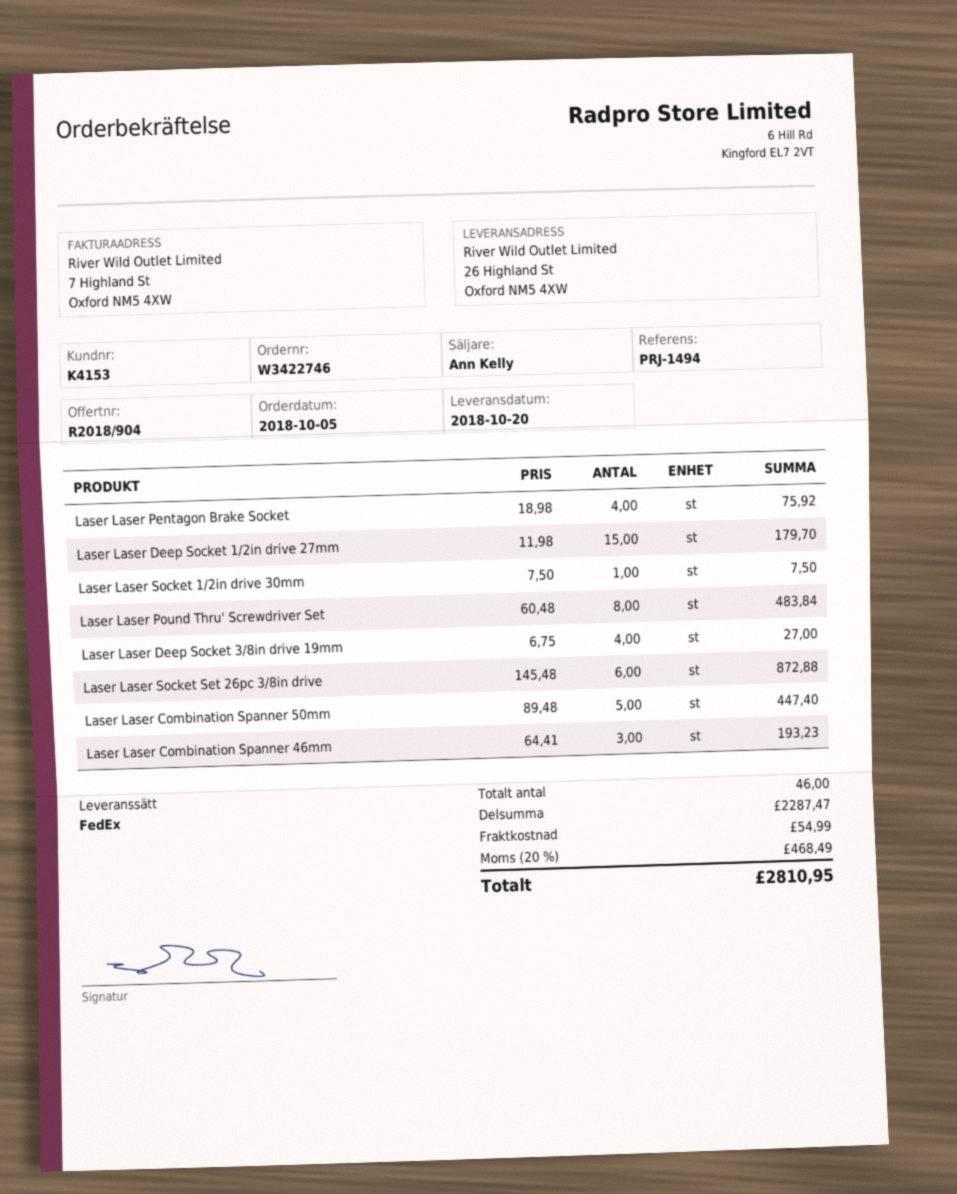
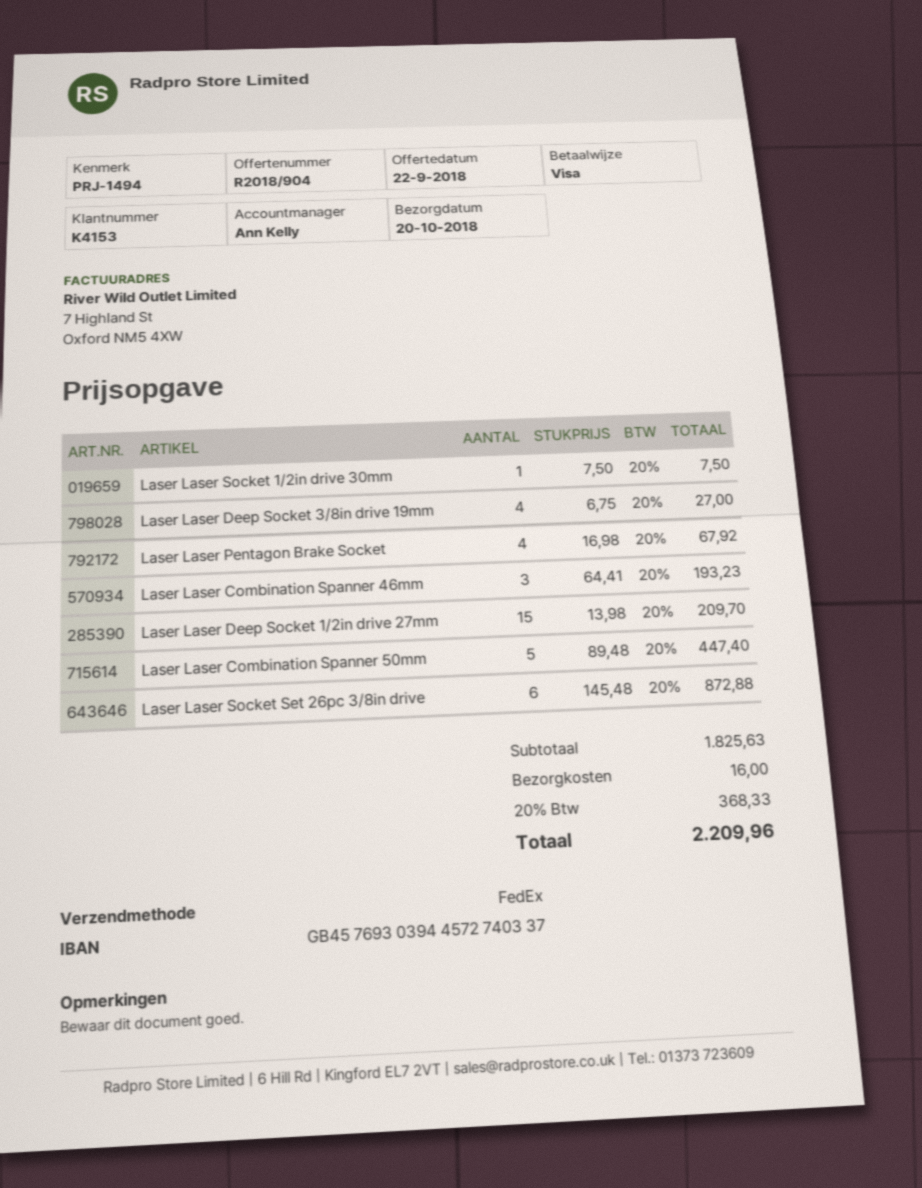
Laser Laser Pentagon Brake Socket: 4 x 18.98 = 75.92 -> 4 x 16.98 = 67.92
Laser Laser Deep Socket 1/2in drive 27mm: 15 x 11.98 = 179.70 -> 15 x 13.98 = 209.70
Laser Laser Pound Thru' Screwdriver Set: 8 x 60.48 = 483.84 -> none
subtotal: 2287.47 -> 1825.63
shipping: 54.99 -> 16.00
tax: 20% = 468.49 -> 20% = 368.33
total: 2810.95 -> 2209.96

